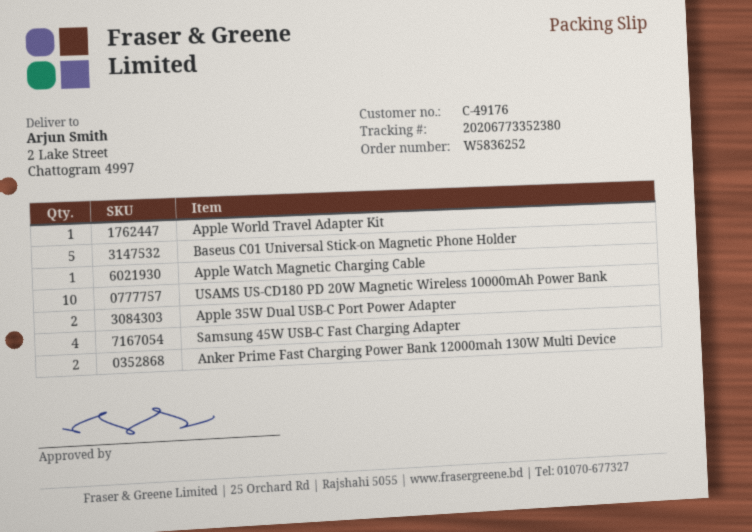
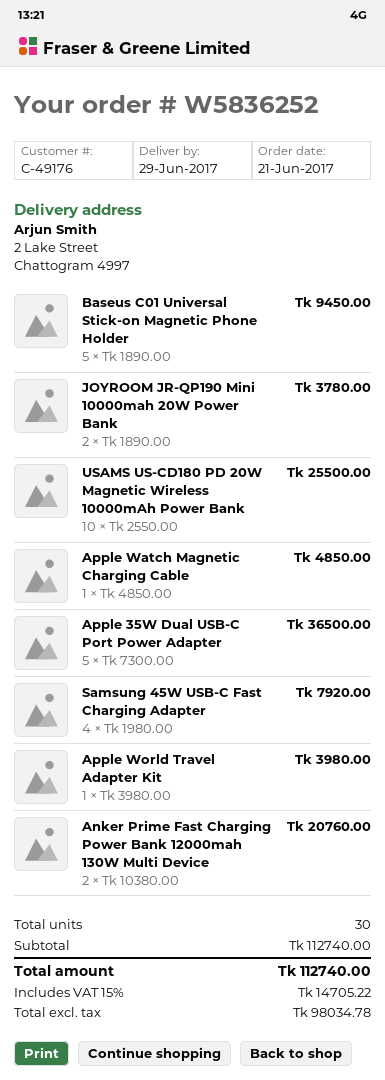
Apple 35W Dual USB-C Port Power Adapter: 2 -> 5
JOYROOM JR-QP190 Mini 10000mah 20W Power Bank: none -> 2

